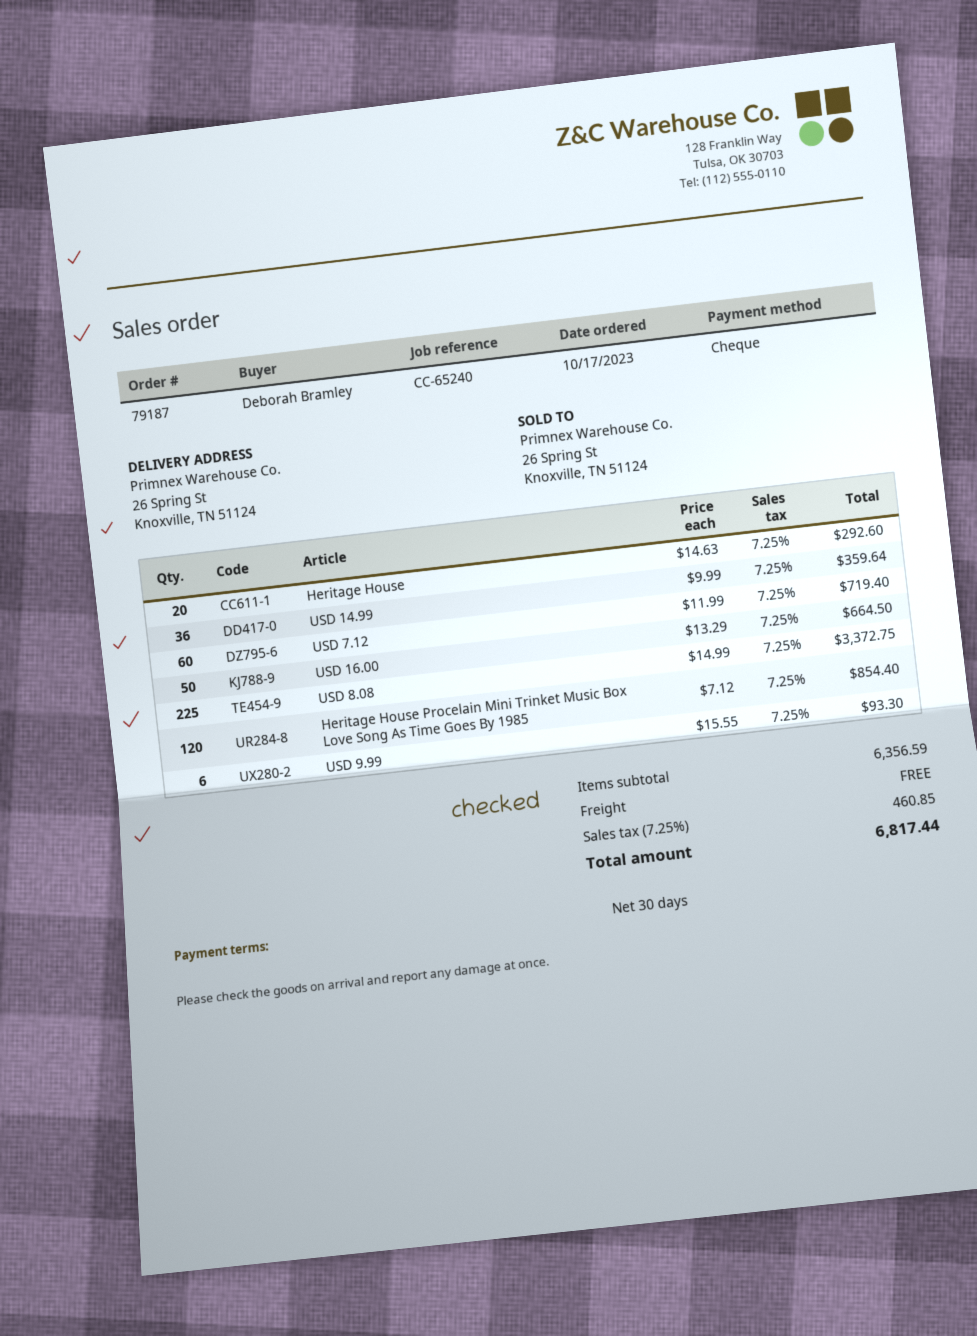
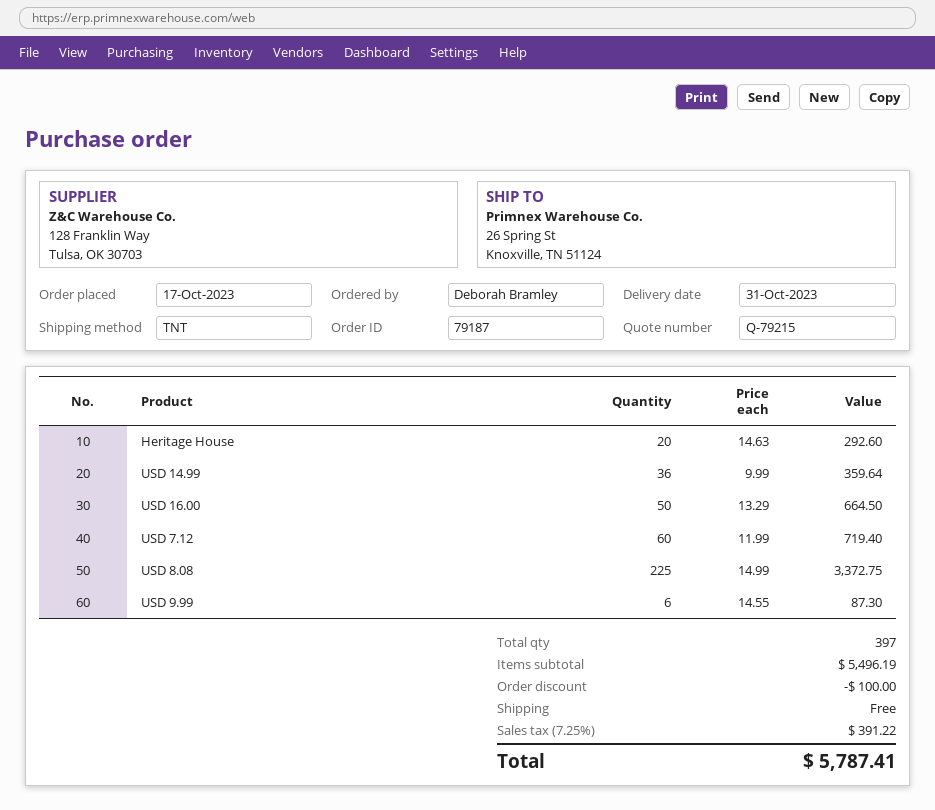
Heritage House Procelain Mini Trinket Music Box Love Song As Time Goes By 1985: 120 x 7.12 = 854.40 -> none
USD 9.99: 6 x 15.55 = 93.30 -> 6 x 14.55 = 87.30
subtotal: 6356.59 -> 5496.19
discount: none -> 100.00
tax: 7.25% = 460.85 -> 7.25% = 391.22
total: 6817.44 -> 5787.41

